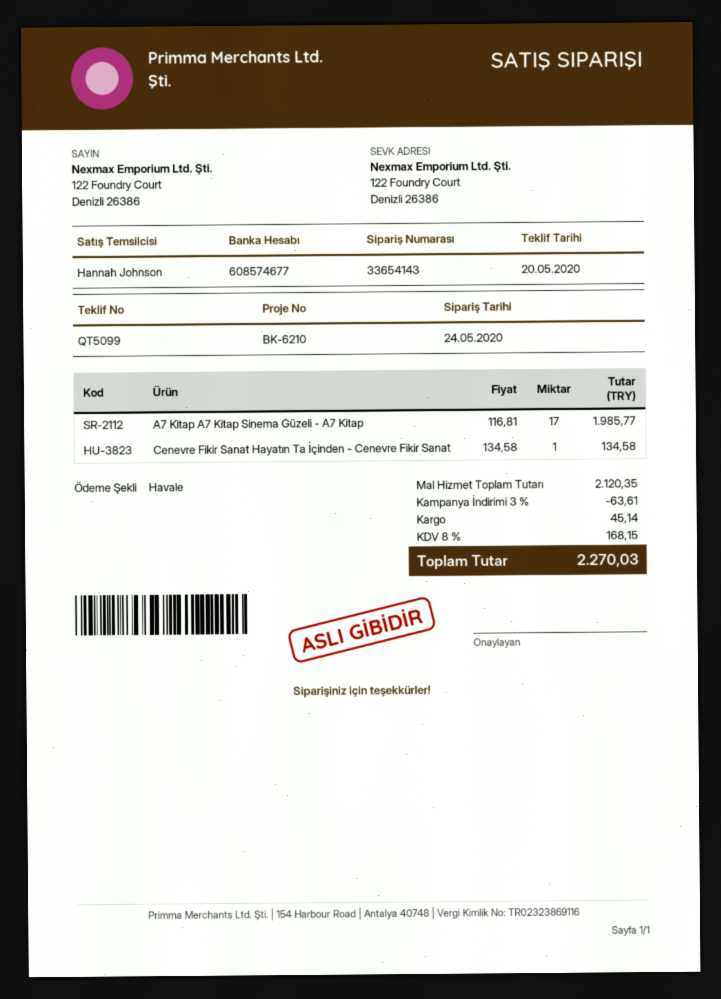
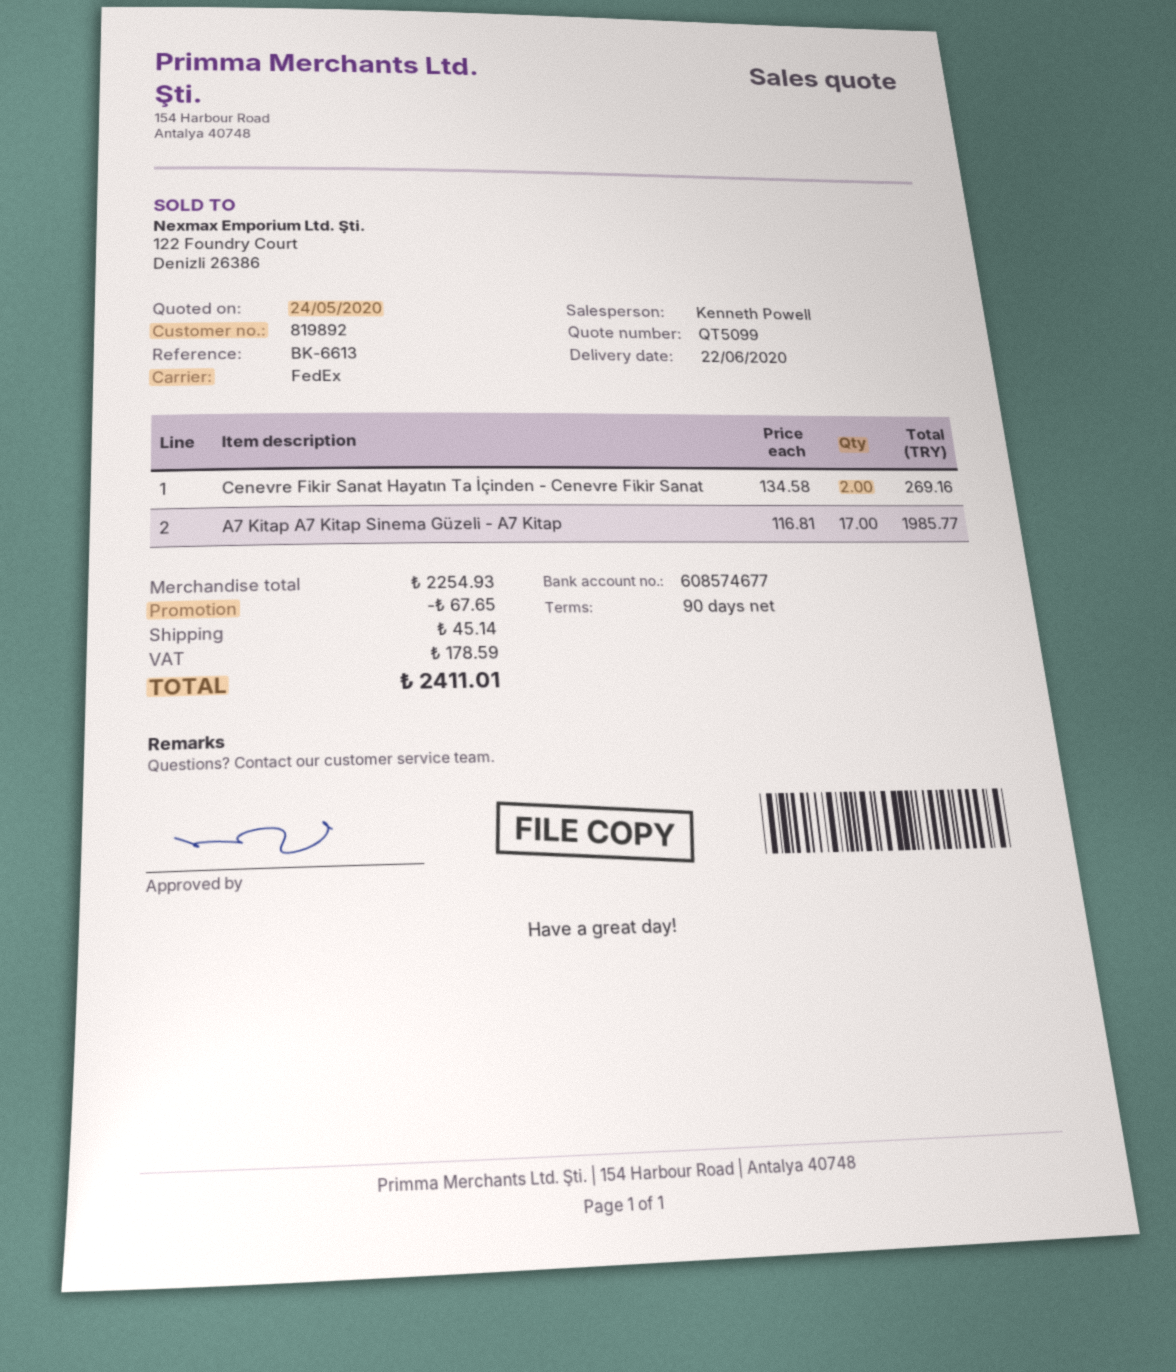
quote date: 2020-05-20 -> 2020-05-24
reference: BK-6210 -> BK-6613
sales rep: Hannah Johnson -> Kenneth Powell
Cenevre Fikir Sanat Hayatın Ta İçinden - Cenevre Fikir Sanat: 1 x 134.58 = 134.58 -> 2 x 134.58 = 269.16
subtotal: 2120.35 -> 2254.93
discount: 63.61 -> 67.65
tax: 168.15 -> 178.59
total: 2270.03 -> 2411.01

